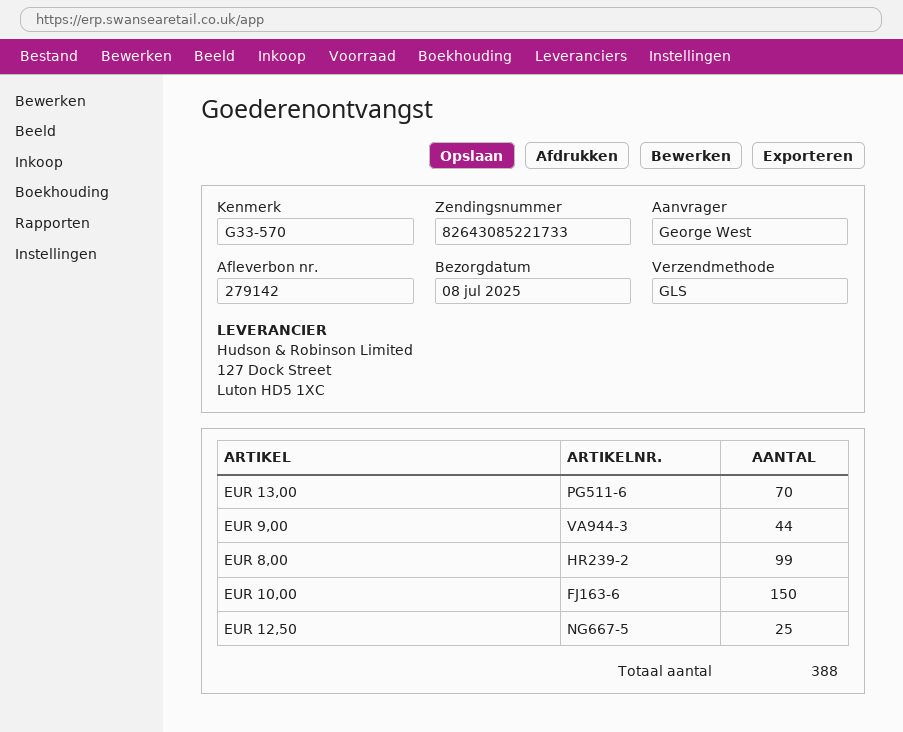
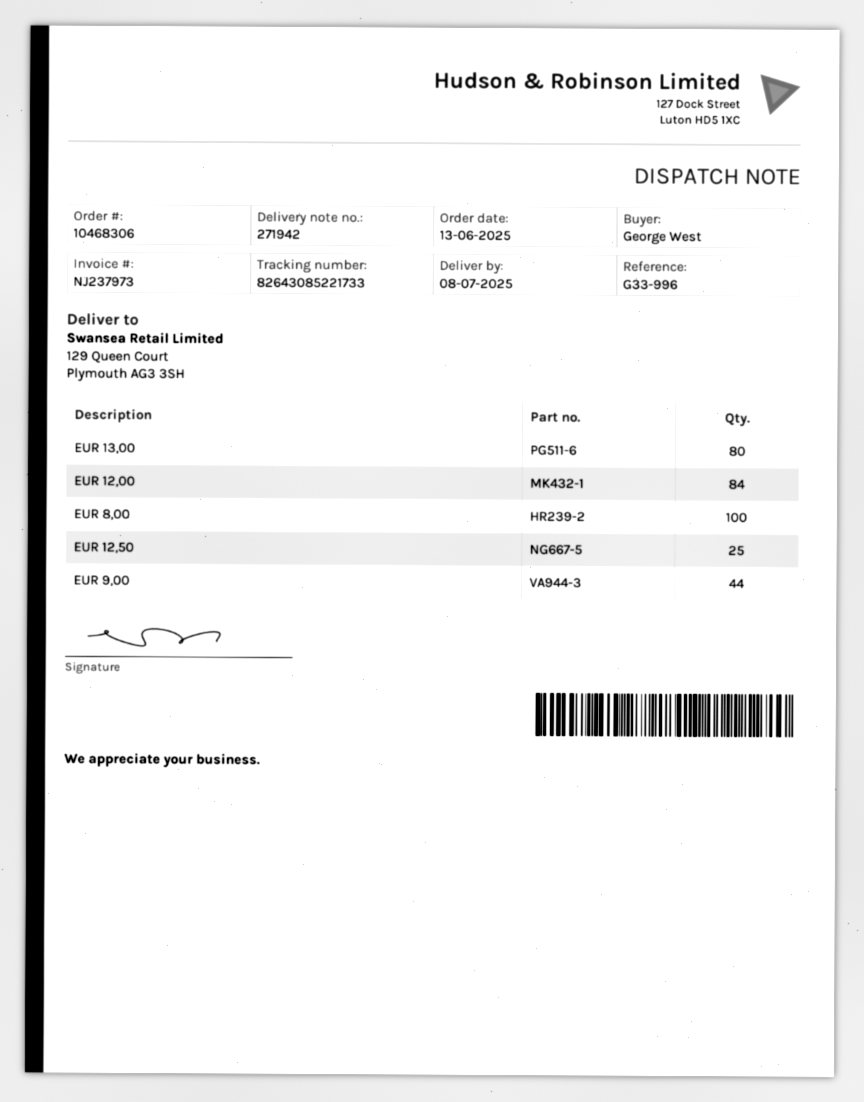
delivery note number: 279142 -> 271942
reference: G33-570 -> G33-996
EUR 13,00: 70 -> 80
EUR 8,00: 99 -> 100
EUR 10,00: 150 -> none
EUR 12,00: none -> 84

